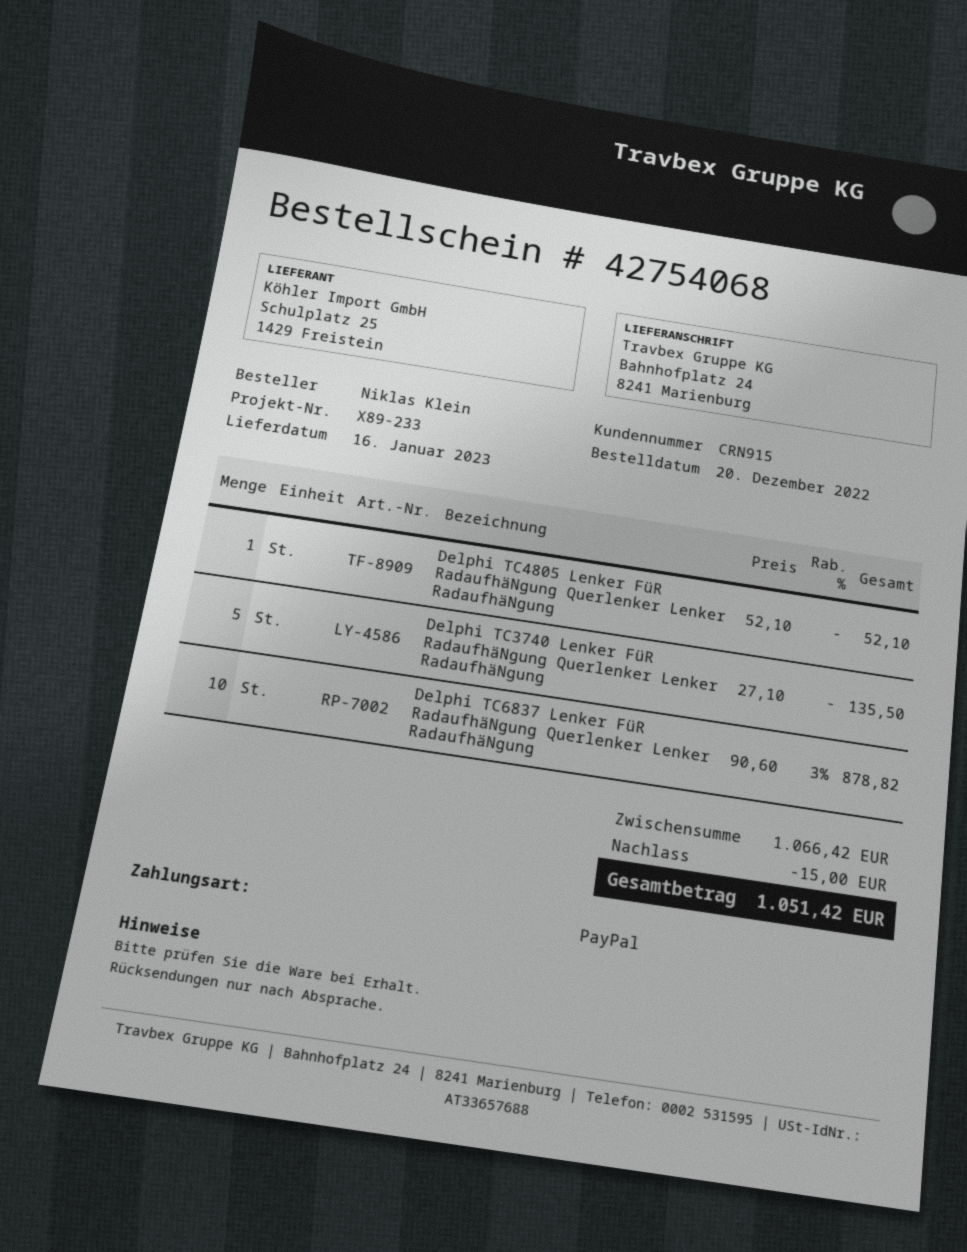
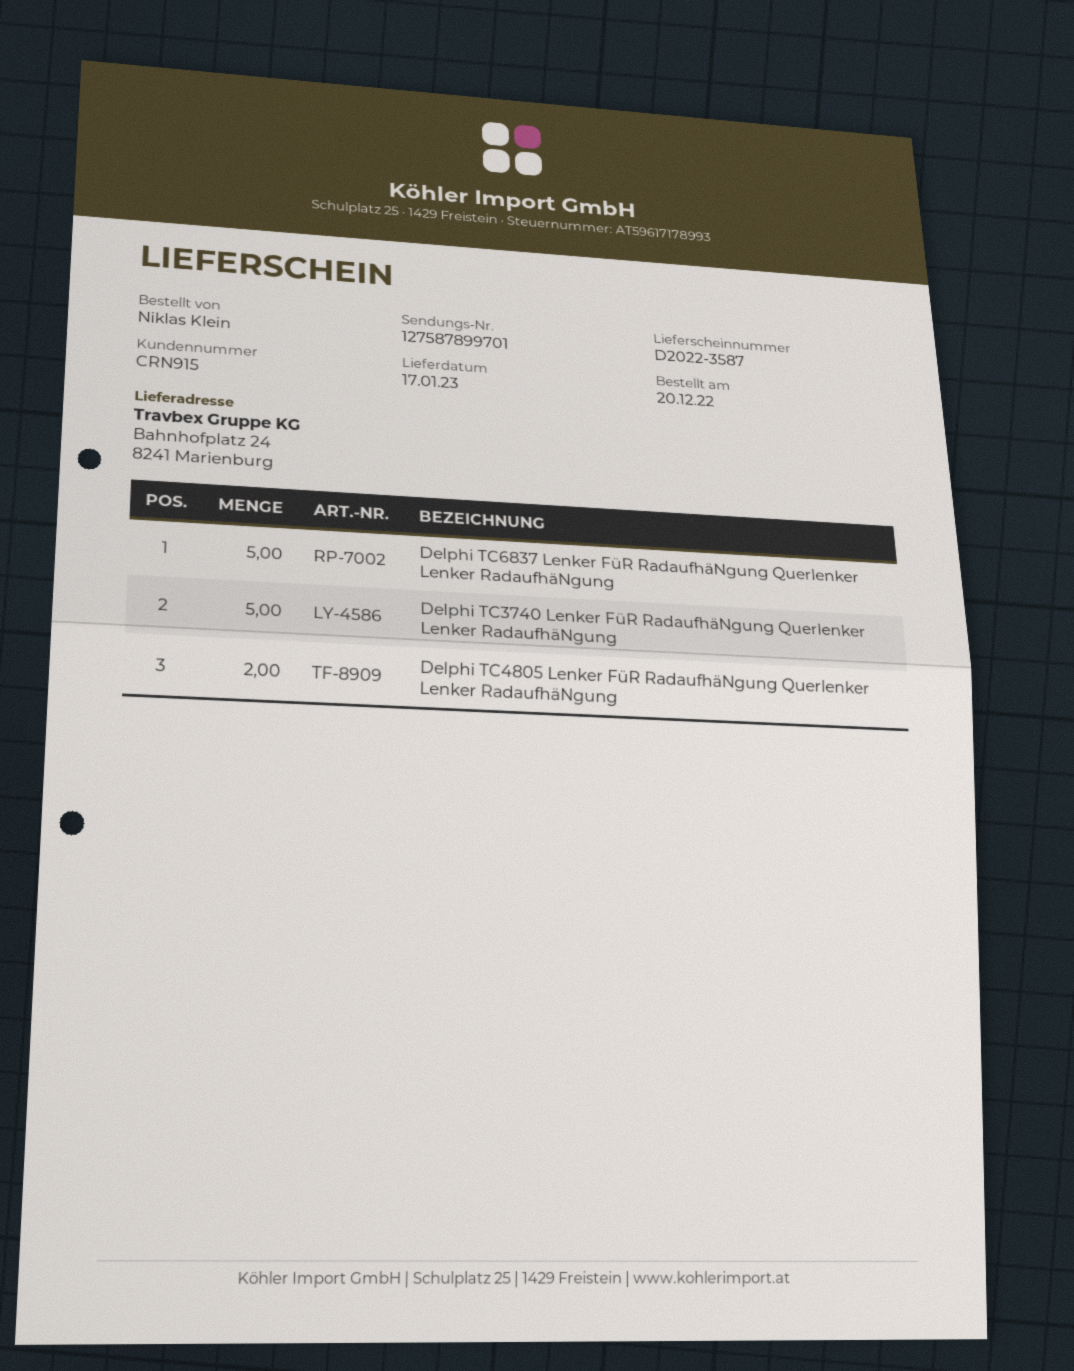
delivery date: 2023-01-16 -> 2023-01-17
Delphi TC4805 Lenker FüR RadaufhäNgung Querlenker Lenker RadaufhäNgung: 1 -> 2
Delphi TC6837 Lenker FüR RadaufhäNgung Querlenker Lenker RadaufhäNgung: 10 -> 5

